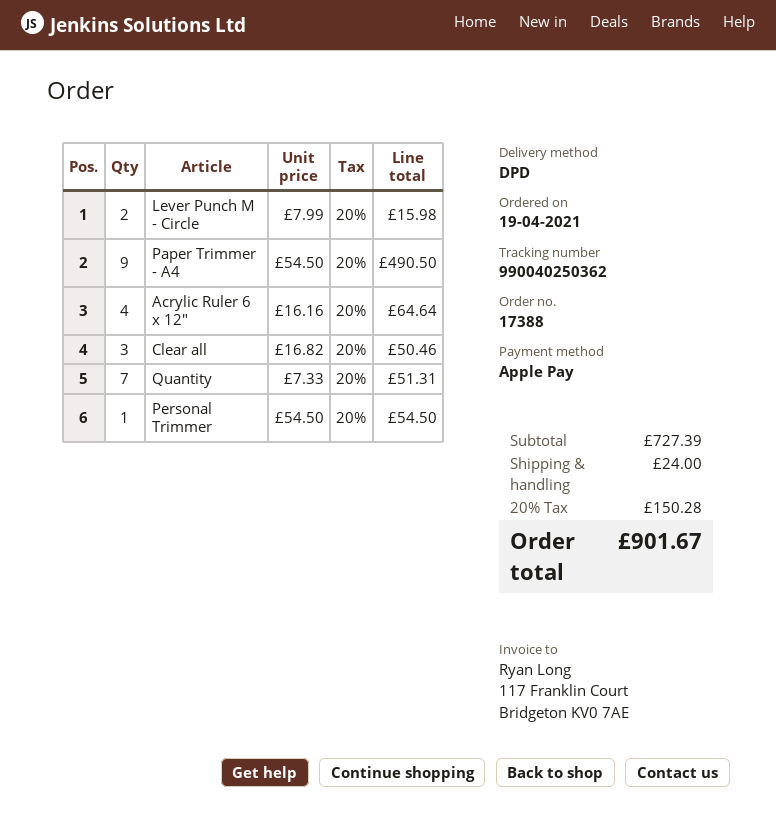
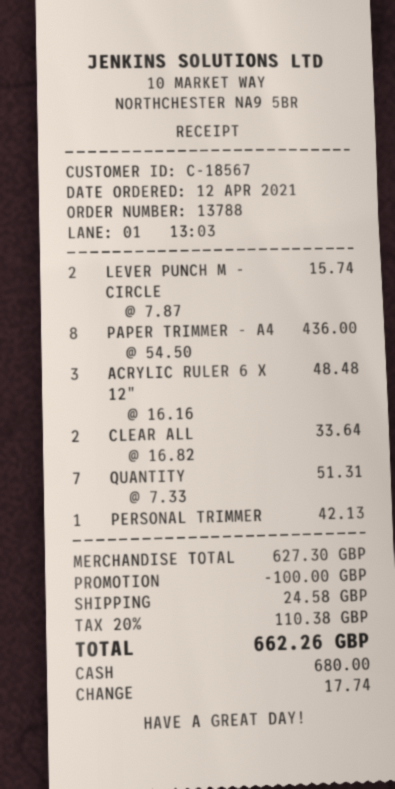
order number: 17388 -> 13788
order date: 2021-04-19 -> 2021-04-12
payment method: Apple Pay -> cash
Lever Punch M - Circle: 2 x 7.99 = 15.98 -> 2 x 7.87 = 15.74
Paper Trimmer - A4: 9 x 54.50 = 490.50 -> 8 x 54.50 = 436.00
Acrylic Ruler 6 x 12": 4 x 16.16 = 64.64 -> 3 x 16.16 = 48.48
Clear all: 3 x 16.82 = 50.46 -> 2 x 16.82 = 33.64
Personal Trimmer: 1 x 54.50 = 54.50 -> 1 x 42.13 = 42.13
subtotal: 727.39 -> 627.30
discount: none -> 100.00
shipping: 24.00 -> 24.58
tax: 20% = 150.28 -> 20% = 110.38
total: 901.67 -> 662.26

